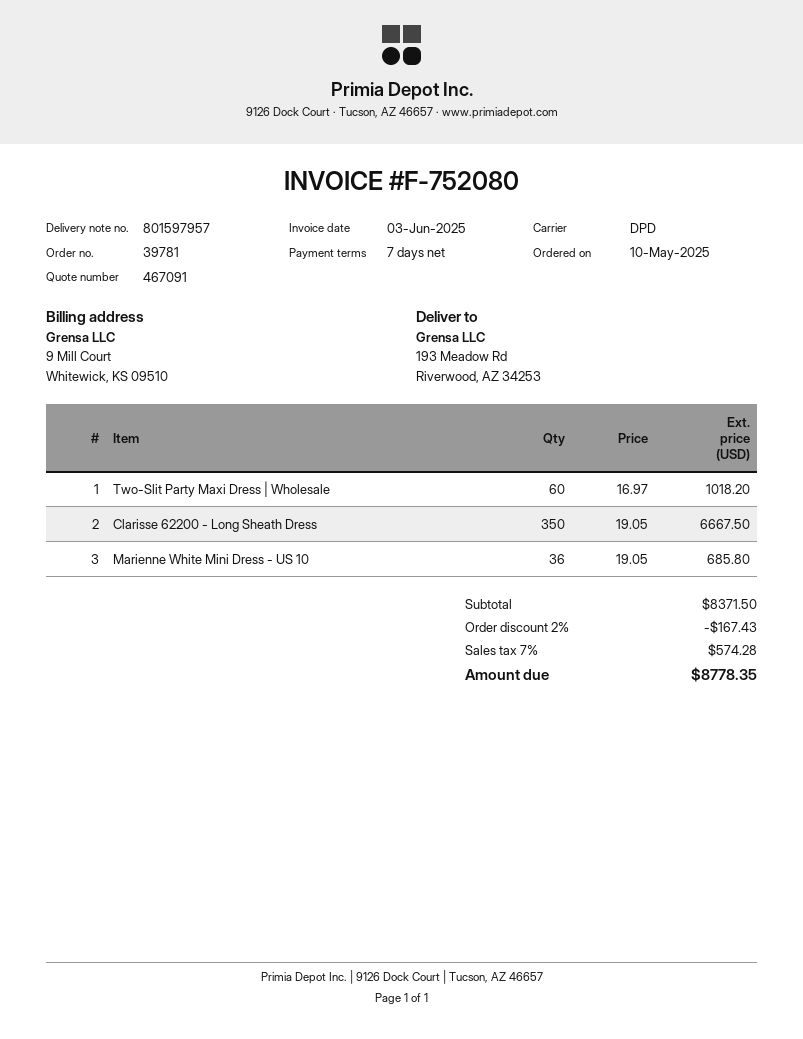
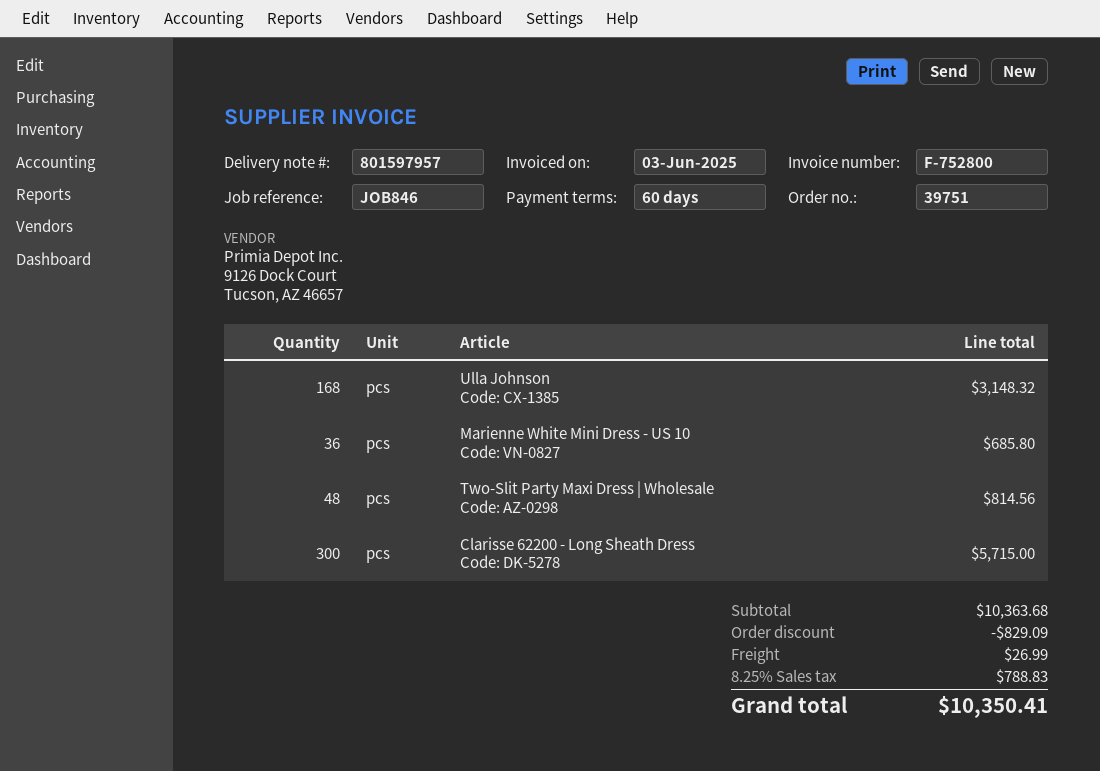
order number: 39781 -> 39751
invoice number: F-752080 -> F-752800
payment terms: 7 days -> 60 days
Two-Slit Party Maxi Dress | Wholesale: 60 for 1018.20 -> 48 for 814.56
Clarisse 62200 - Long Sheath Dress: 350 for 6667.50 -> 300 for 5715.00
Ulla Johnson: none -> 168 for 3148.32
subtotal: 8371.50 -> 10363.68
discount: 167.43 -> 829.09
shipping: none -> 26.99
tax: 7% = 574.28 -> 8.25% = 788.83
total: 8778.35 -> 10350.41

